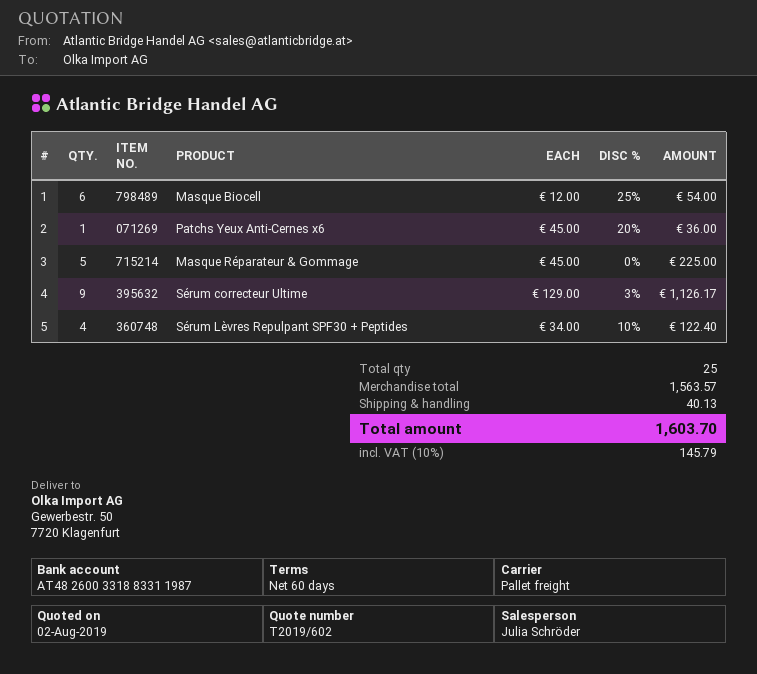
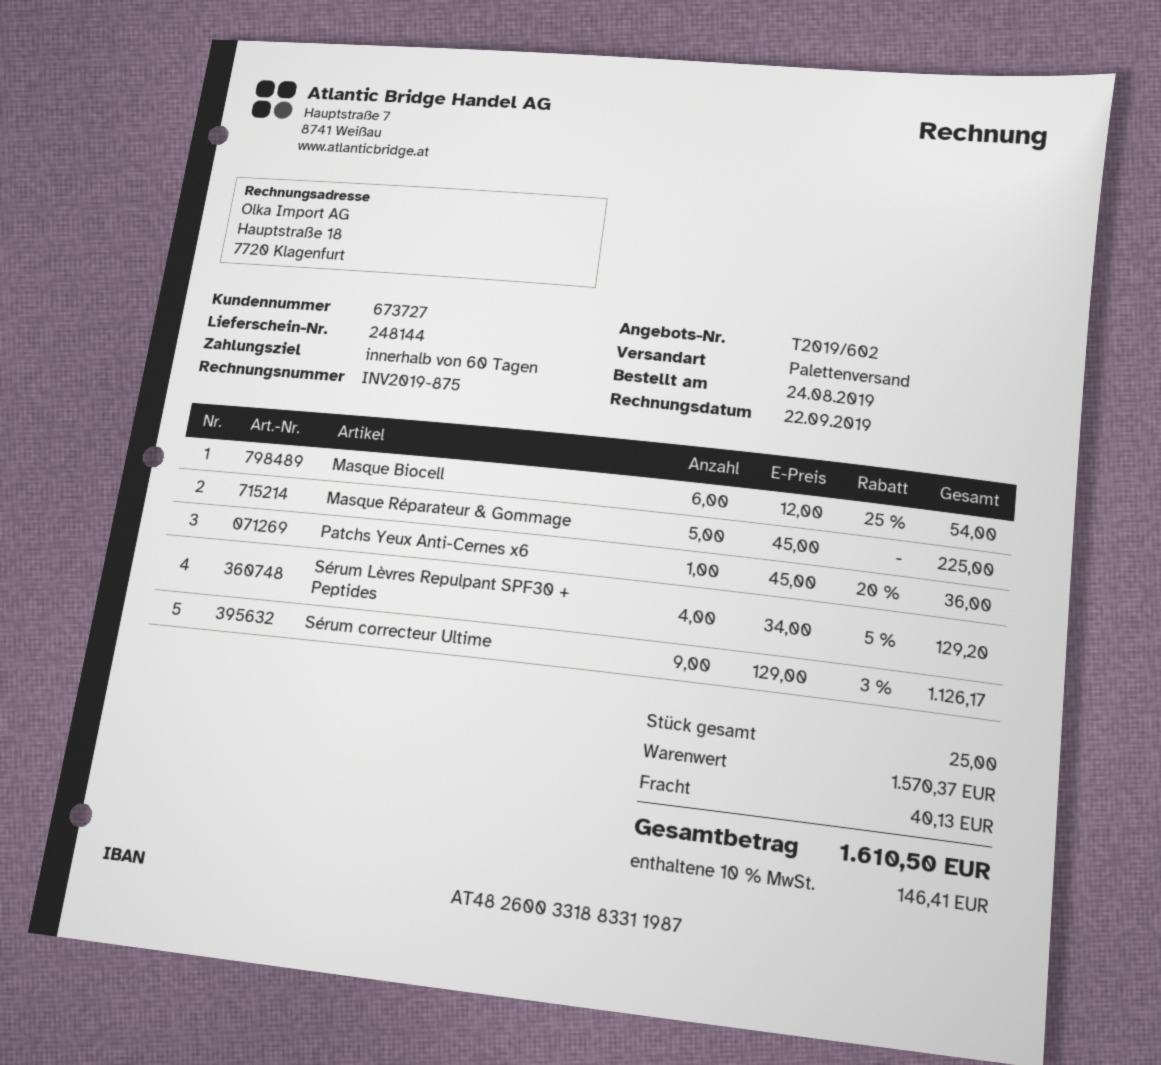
Sérum Lèvres Repulpant SPF30 + Peptides: 4 x 34.00 - 10% = 122.40 -> 4 x 34.00 - 5% = 129.20
subtotal: 1563.57 -> 1570.37
tax: 10% = 145.79 -> 10% = 146.41
total: 1603.70 -> 1610.50

